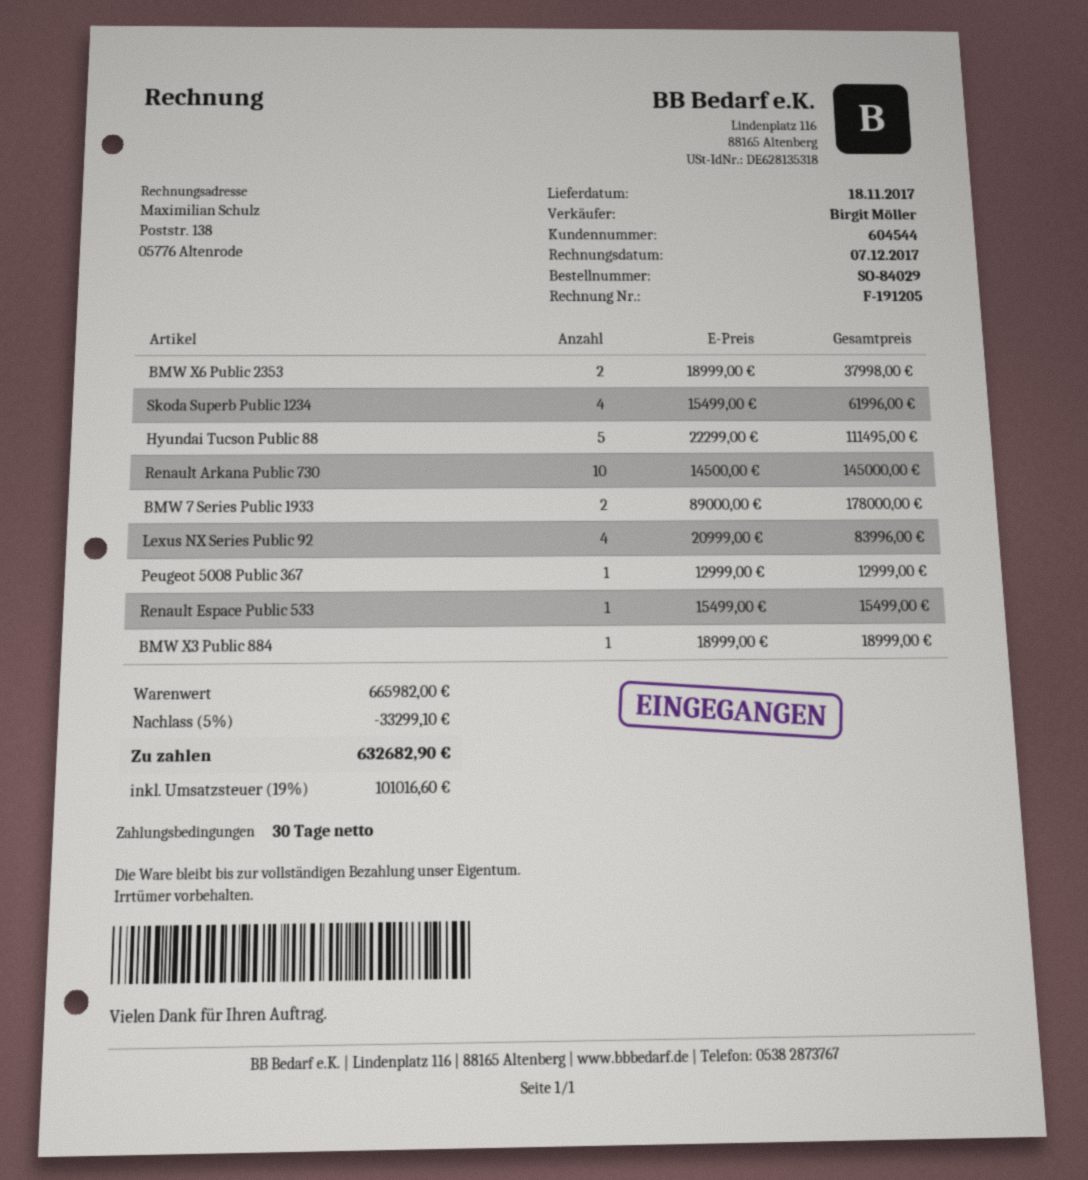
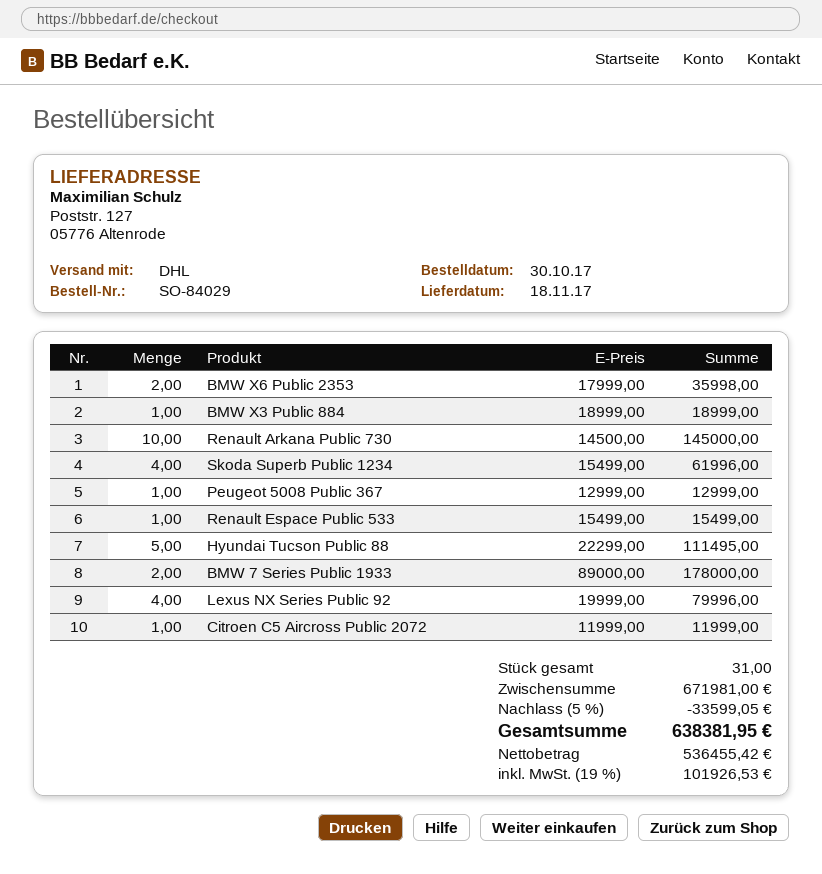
BMW X6 Public 2353: 2 x 18999.00 = 37998.00 -> 2 x 17999.00 = 35998.00
Lexus NX Series Public 92: 4 x 20999.00 = 83996.00 -> 4 x 19999.00 = 79996.00
Citroen C5 Aircross Public 2072: none -> 1 x 11999.00 = 11999.00
subtotal: 665982.00 -> 671981.00
discount: 5% = 33299.10 -> 5% = 33599.05
tax: 19% = 101016.60 -> 19% = 101926.53
total: 632682.90 -> 638381.95

